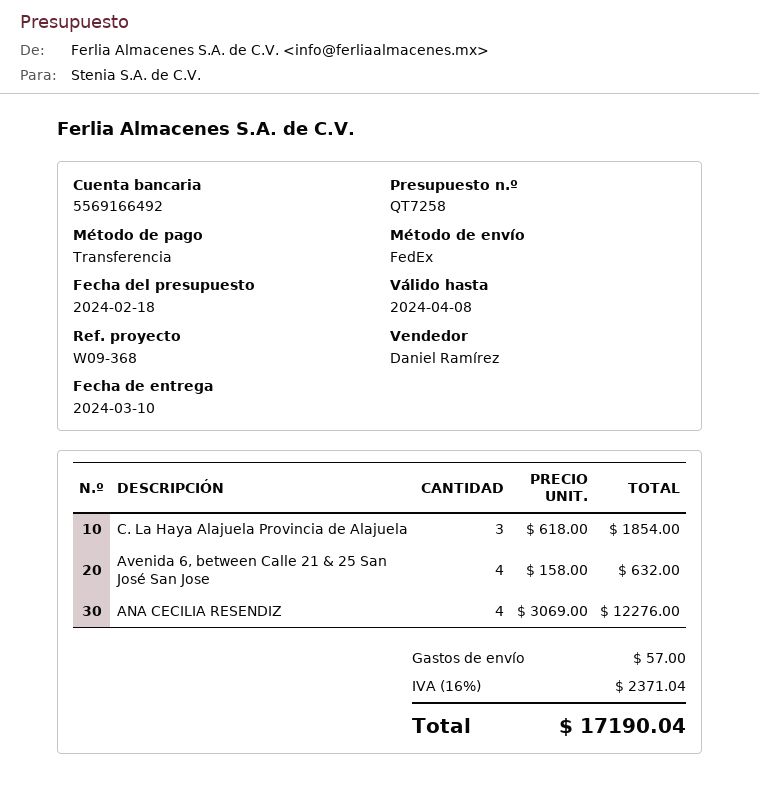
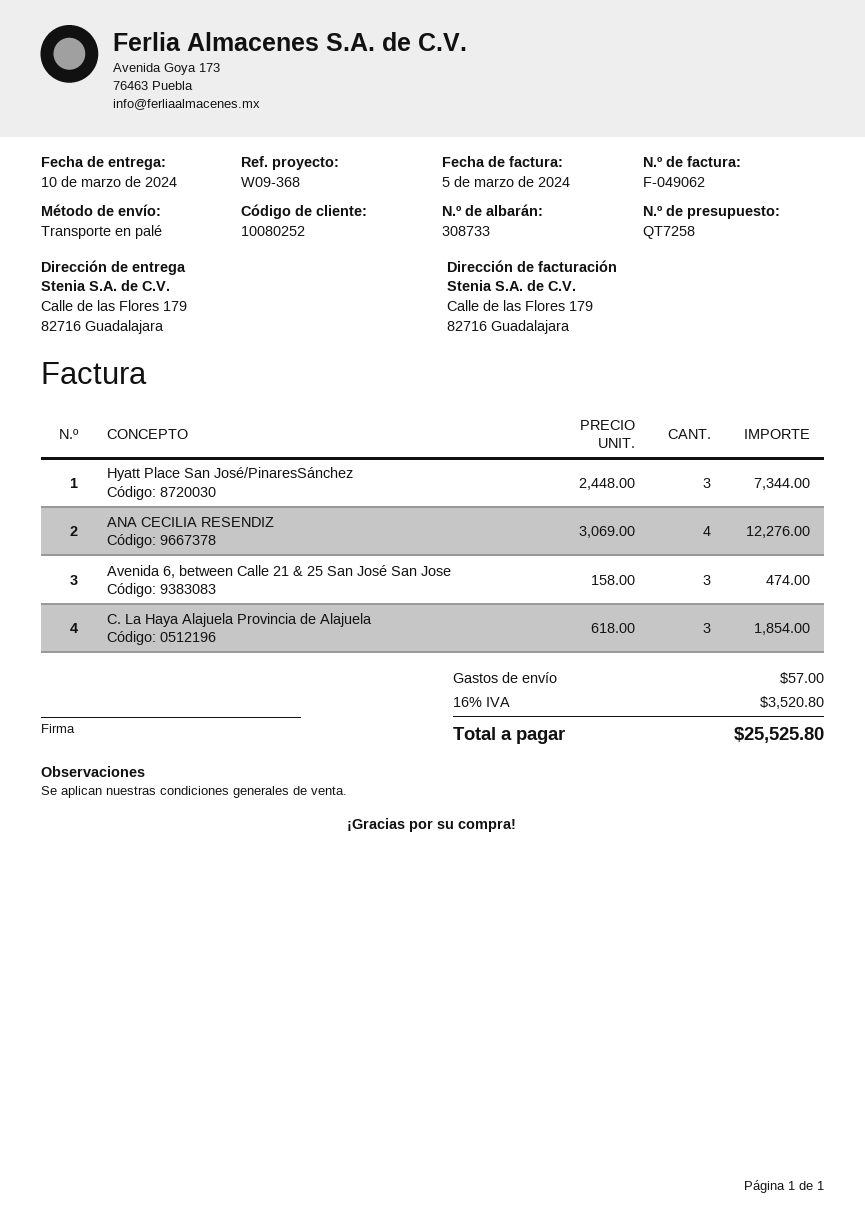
shipping method: FedEx -> pallet freight
Avenida 6, between Calle 21 & 25 San José San Jose: 4 x 158.00 = 632.00 -> 3 x 158.00 = 474.00
Hyatt Place San José/PinaresSánchez: none -> 3 x 2448.00 = 7344.00
tax: 16% = 2371.04 -> 16% = 3520.80
total: 17190.04 -> 25525.80

